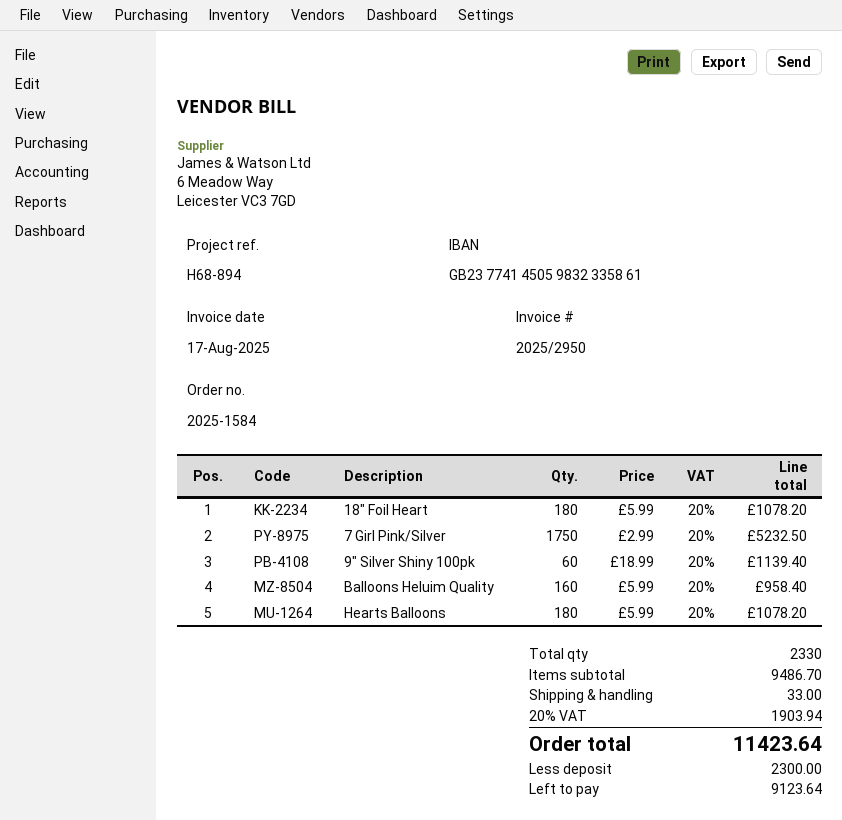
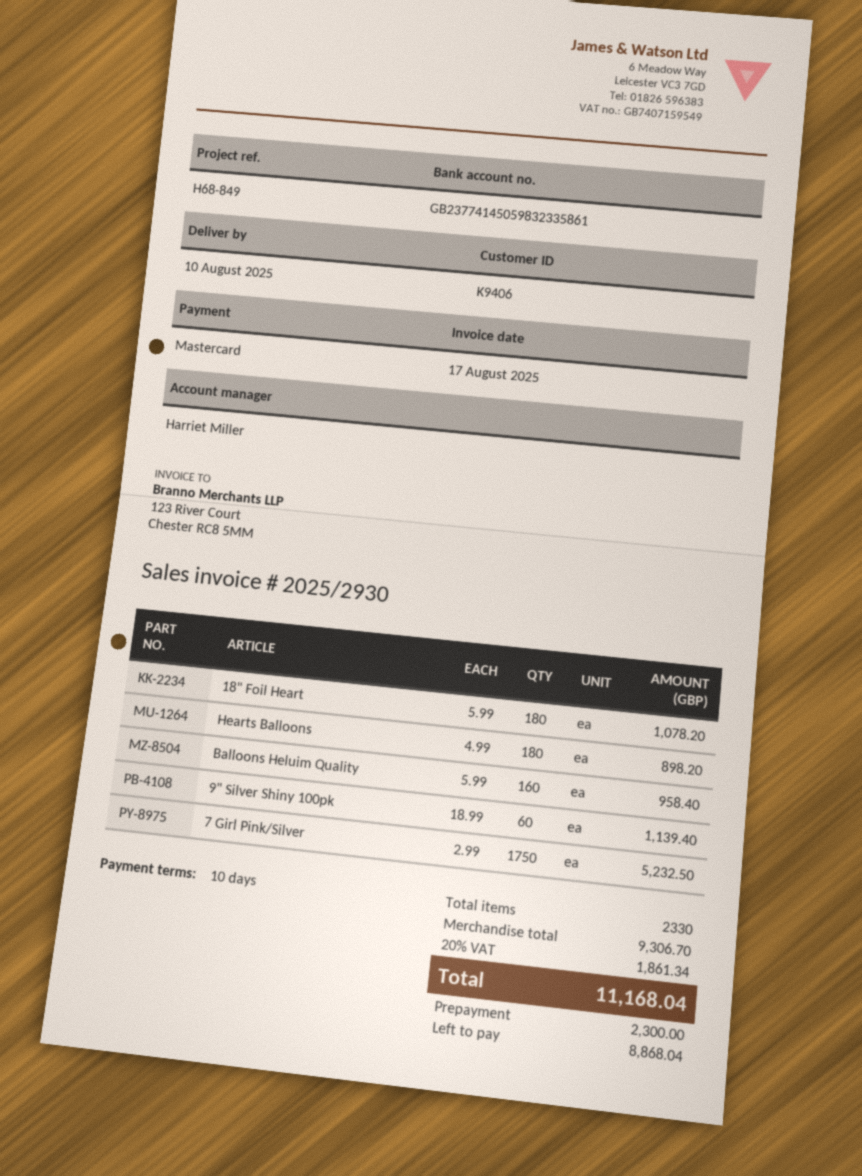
invoice number: 2025/2950 -> 2025/2930
reference: H68-894 -> H68-849
Hearts Balloons: 180 x 5.99 = 1078.20 -> 180 x 4.99 = 898.20
subtotal: 9486.70 -> 9306.70
shipping: 33.00 -> none
tax: 20% = 1903.94 -> 20% = 1861.34
total: 11423.64 -> 11168.04
balance: 9123.64 -> 8868.04

